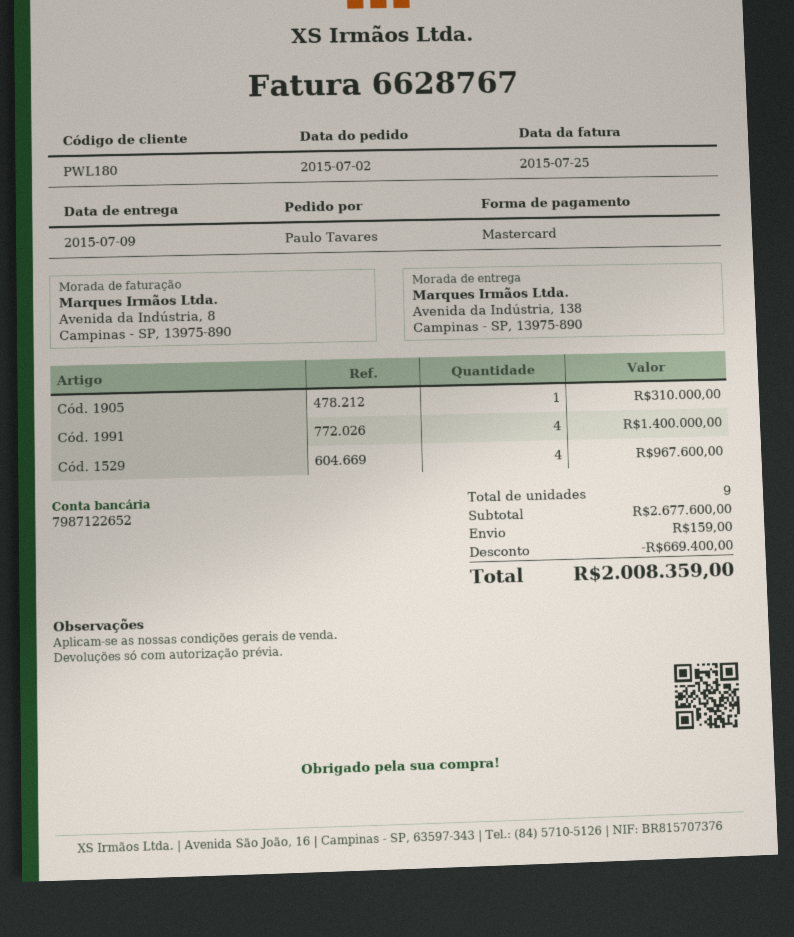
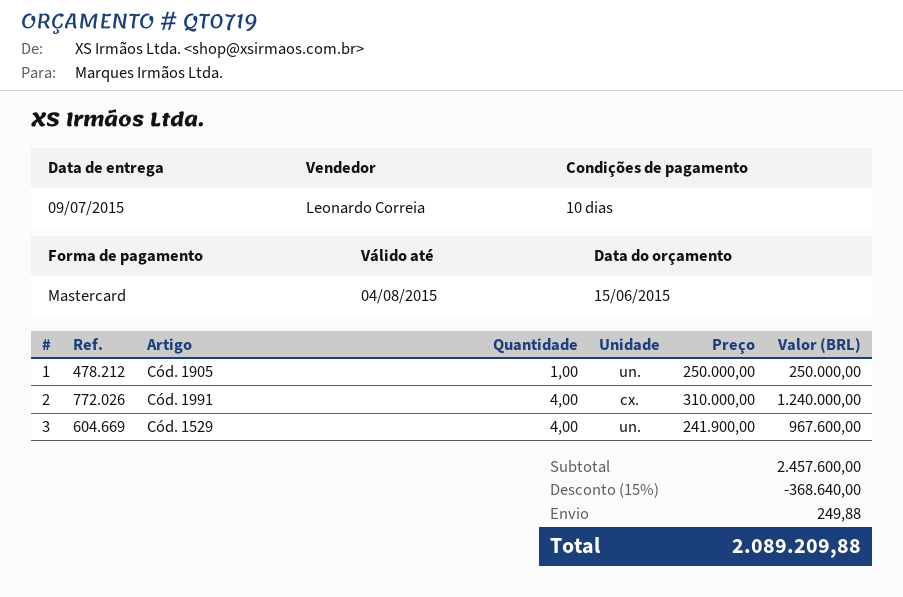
Cód. 1905: 1 for 310000.00 -> 1 for 250000.00
Cód. 1991: 4 for 1400000.00 -> 4 for 1240000.00
subtotal: 2677600.00 -> 2457600.00
discount: 669400.00 -> 368640.00
shipping: 159.00 -> 249.88
total: 2008359.00 -> 2089209.88

